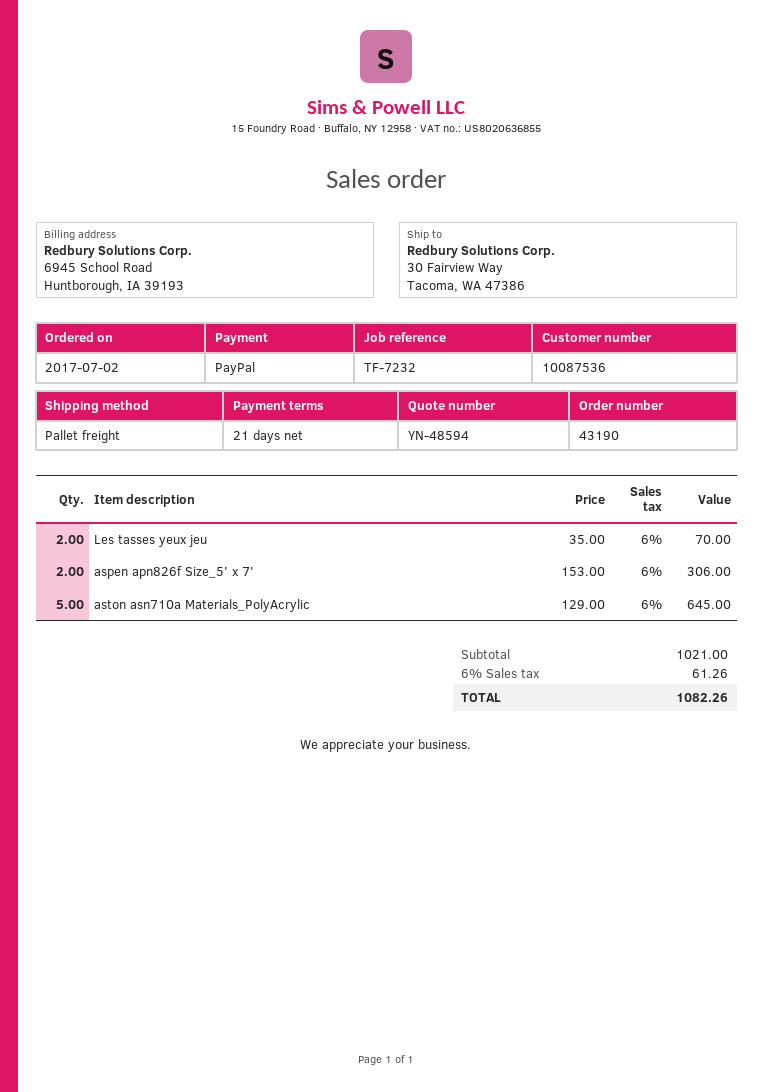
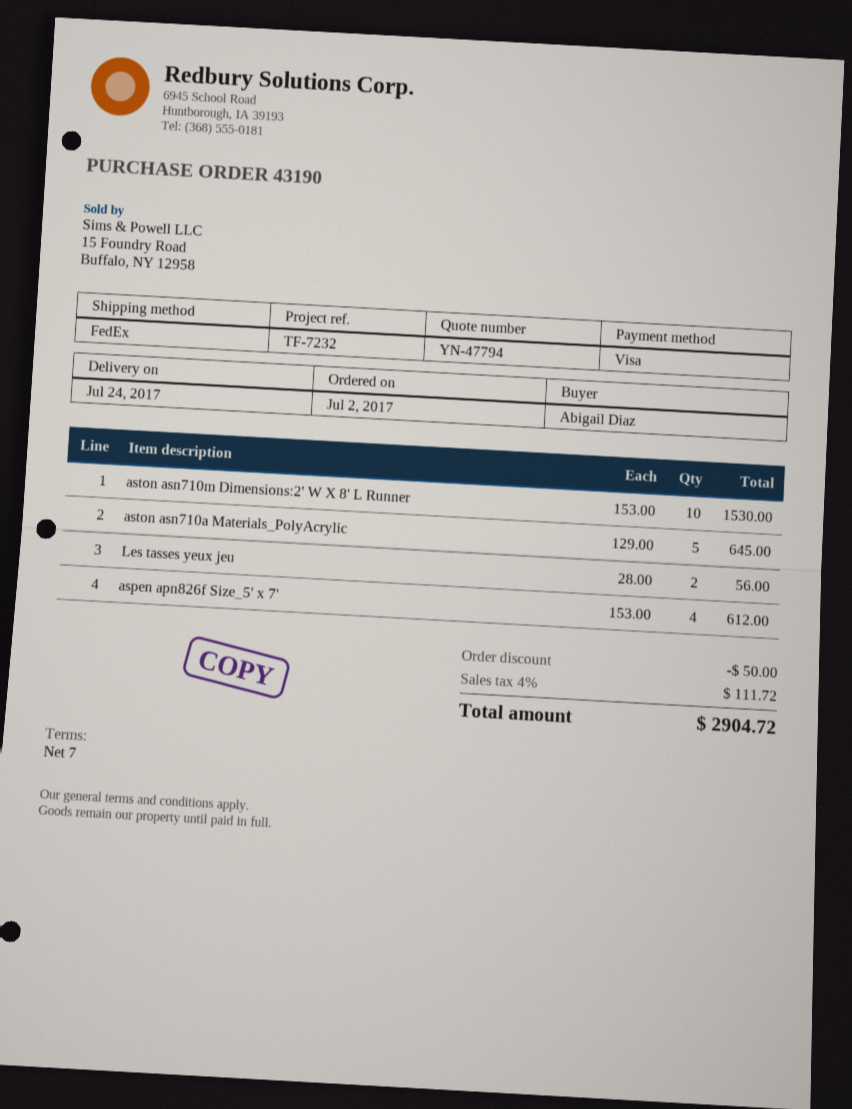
quote number: YN-48594 -> YN-47794
payment terms: 21 days -> 7 days
payment method: PayPal -> Visa
shipping method: pallet freight -> FedEx
Les tasses yeux jeu: 2 x 35.00 = 70.00 -> 2 x 28.00 = 56.00
aspen apn826f Size_5' x 7': 2 x 153.00 = 306.00 -> 4 x 153.00 = 612.00
aston asn710m Dimensions:2' W X 8' L Runner: none -> 10 x 153.00 = 1530.00
discount: none -> 50.00
tax: 6% = 61.26 -> 4% = 111.72
total: 1082.26 -> 2904.72

